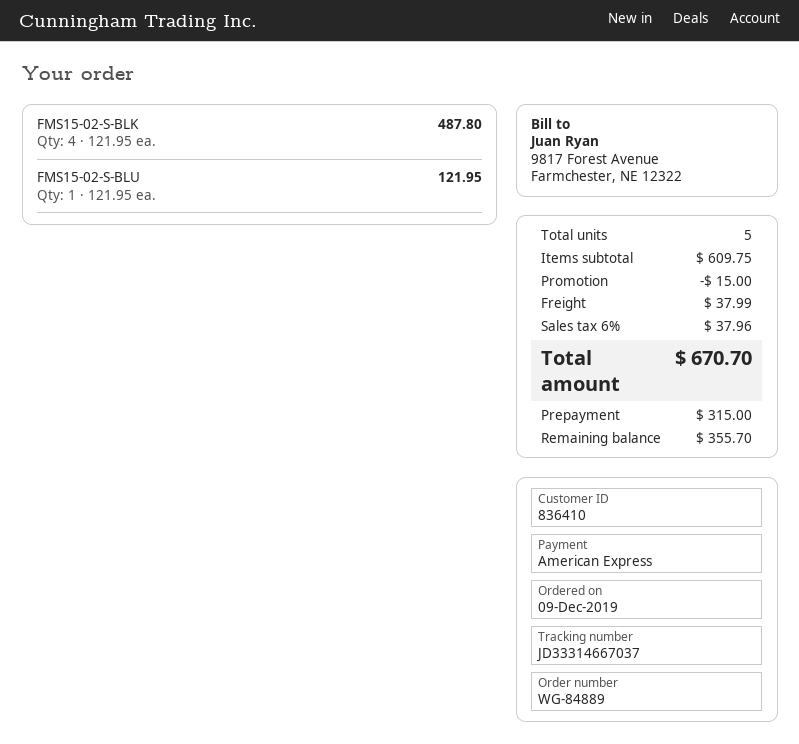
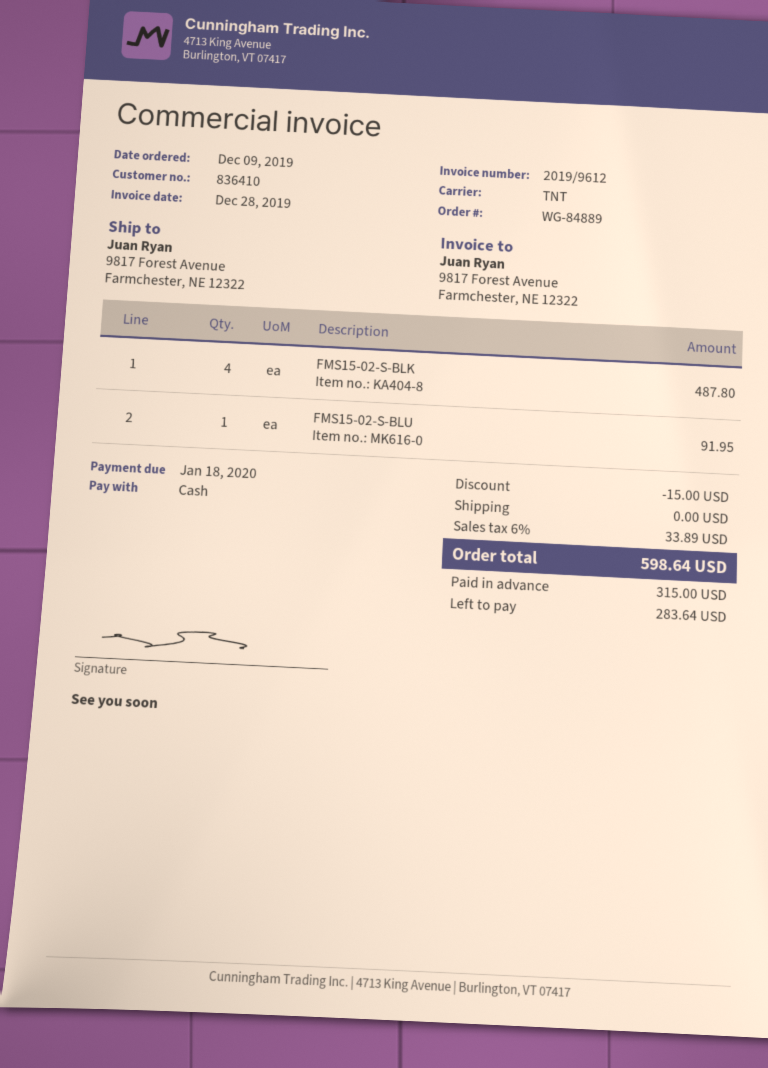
payment method: American Express -> cash
FMS15-02-S-BLU: 1 for 121.95 -> 1 for 91.95
shipping: 37.99 -> 0.00
tax: 6% = 37.96 -> 6% = 33.89
total: 670.70 -> 598.64
balance: 355.70 -> 283.64

